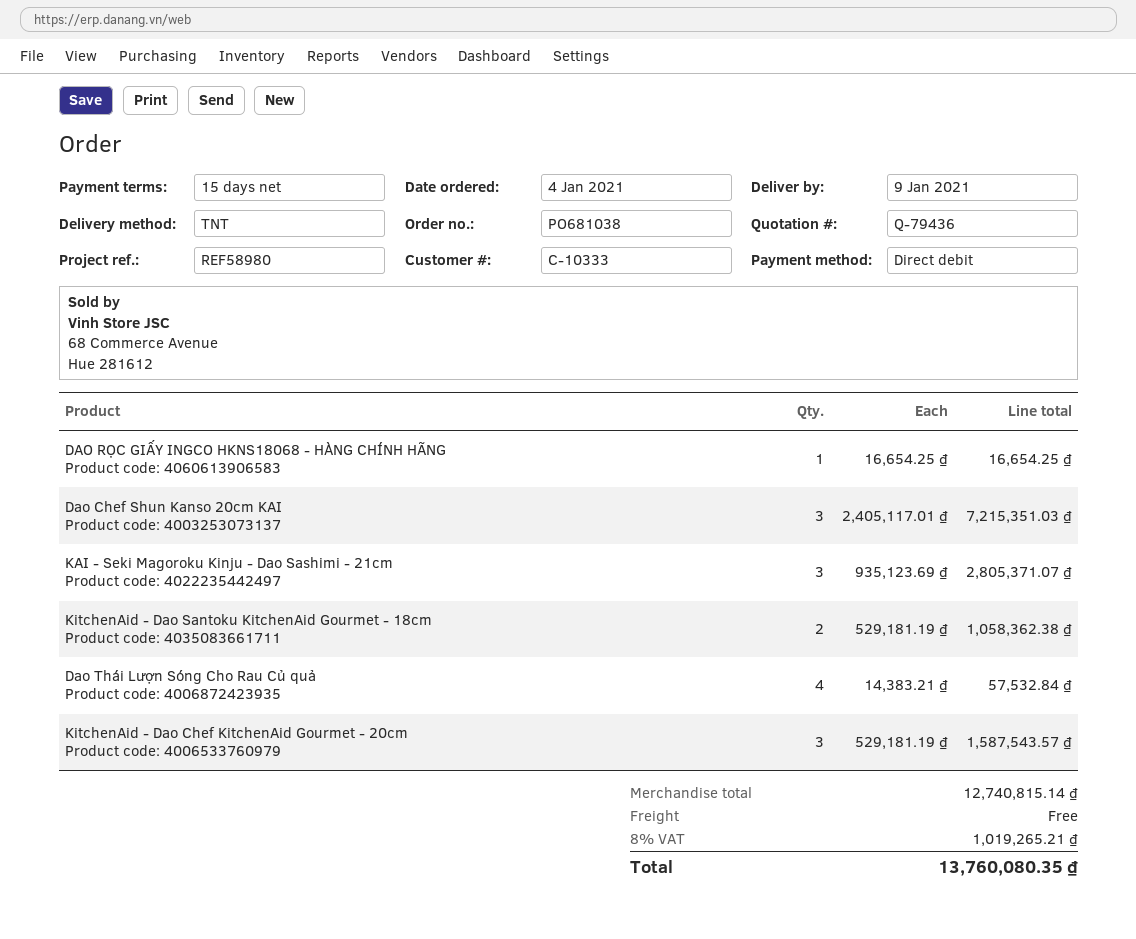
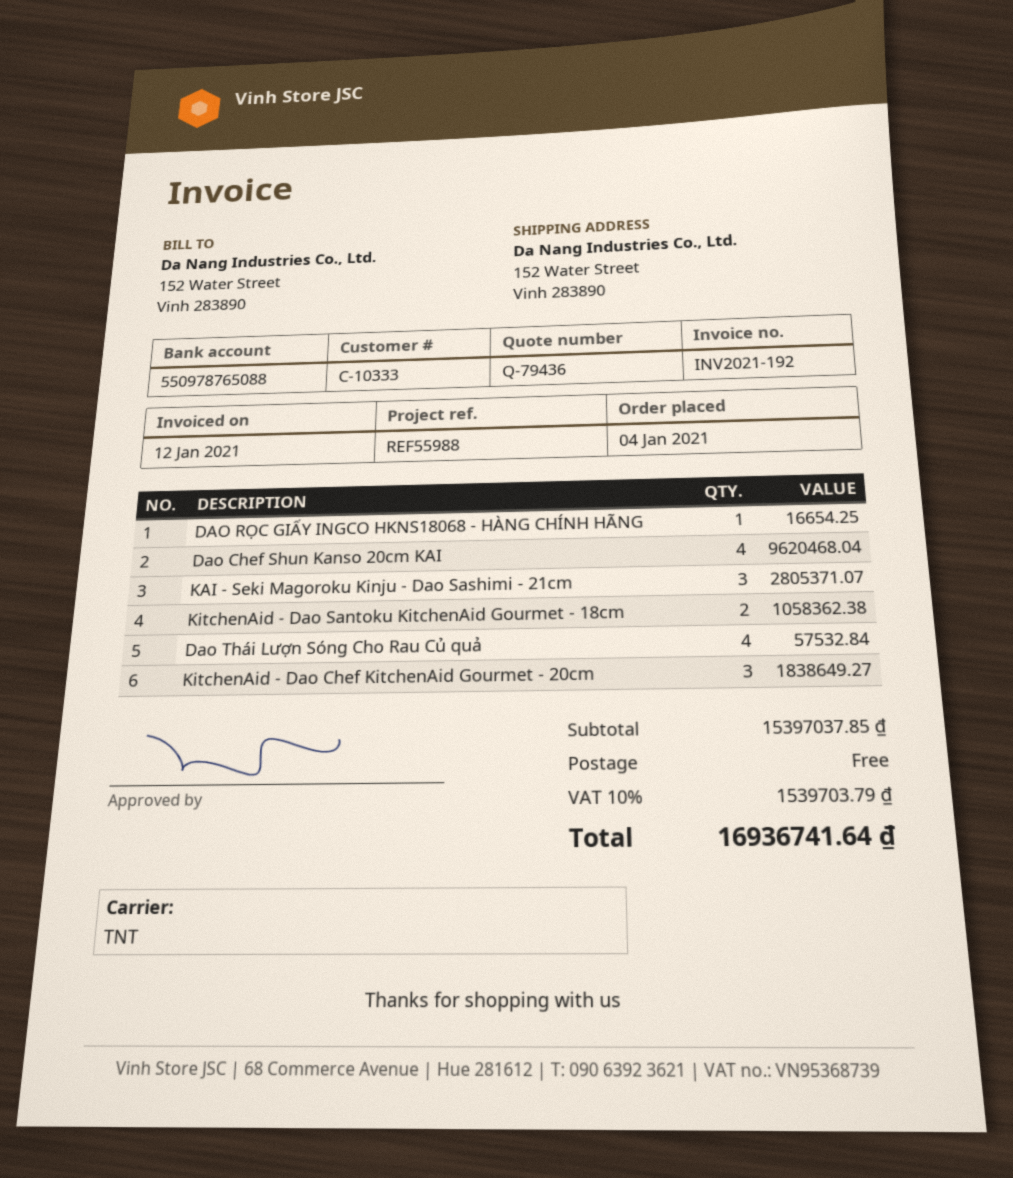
reference: REF58980 -> REF55988
Dao Chef Shun Kanso 20cm KAI: 3 for 7215351.03 -> 4 for 9620468.04
KitchenAid - Dao Chef KitchenAid Gourmet - 20cm: 3 for 1587543.57 -> 3 for 1838649.27
subtotal: 12740815.14 -> 15397037.85
tax: 8% = 1019265.21 -> 10% = 1539703.79
total: 13760080.35 -> 16936741.64

